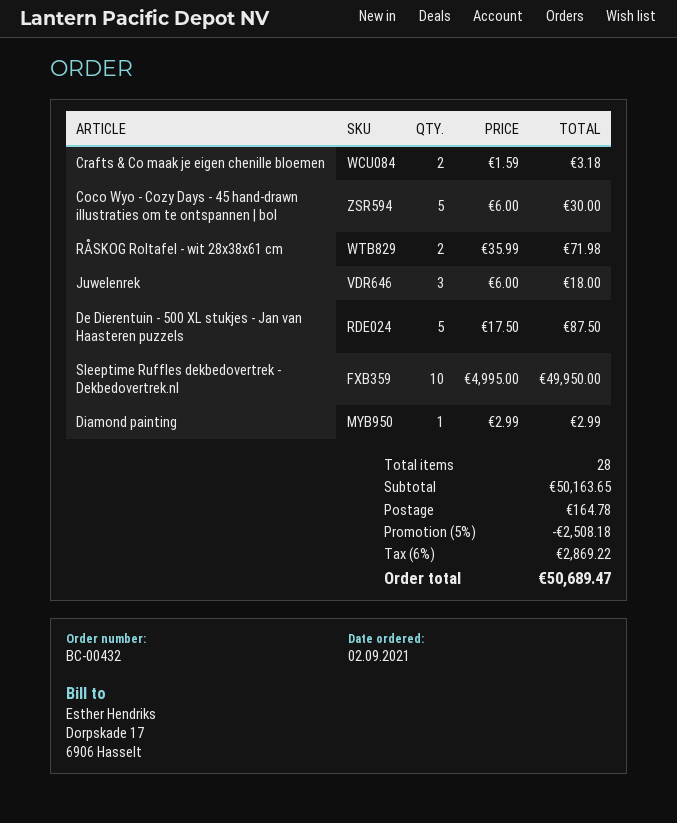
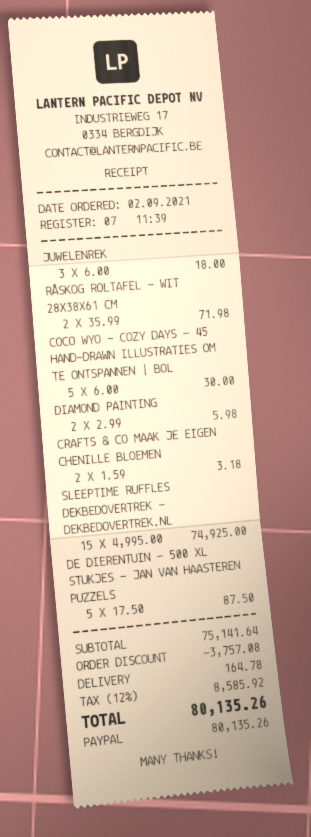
Sleeptime Ruffles dekbedovertrek - Dekbedovertrek.nl: 10 x 4995.00 = 49950.00 -> 15 x 4995.00 = 74925.00
Diamond painting: 1 x 2.99 = 2.99 -> 2 x 2.99 = 5.98
subtotal: 50163.65 -> 75141.64
discount: 2508.18 -> 3757.08
tax: 6% = 2869.22 -> 12% = 8585.92
total: 50689.47 -> 80135.26

